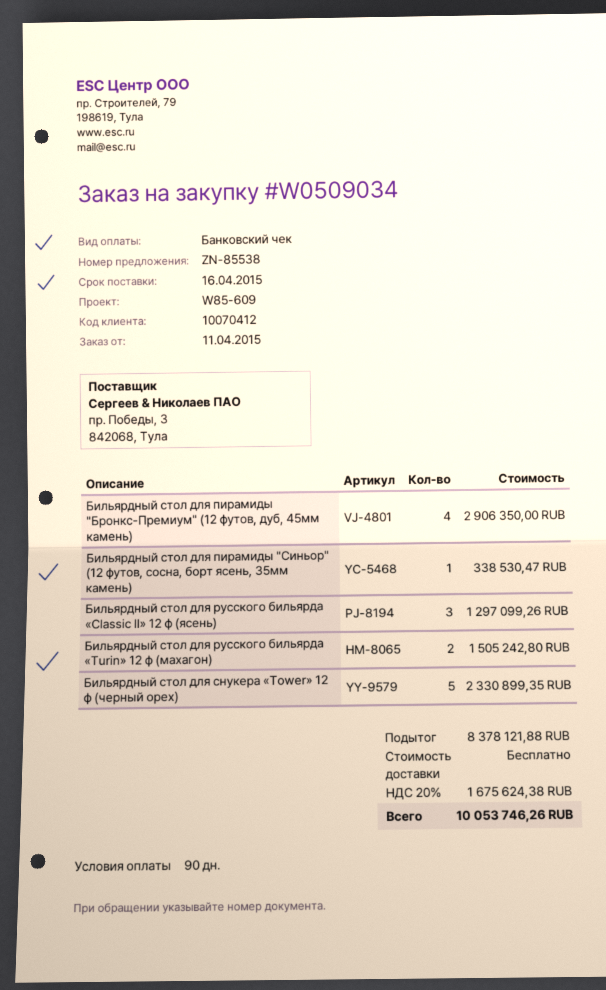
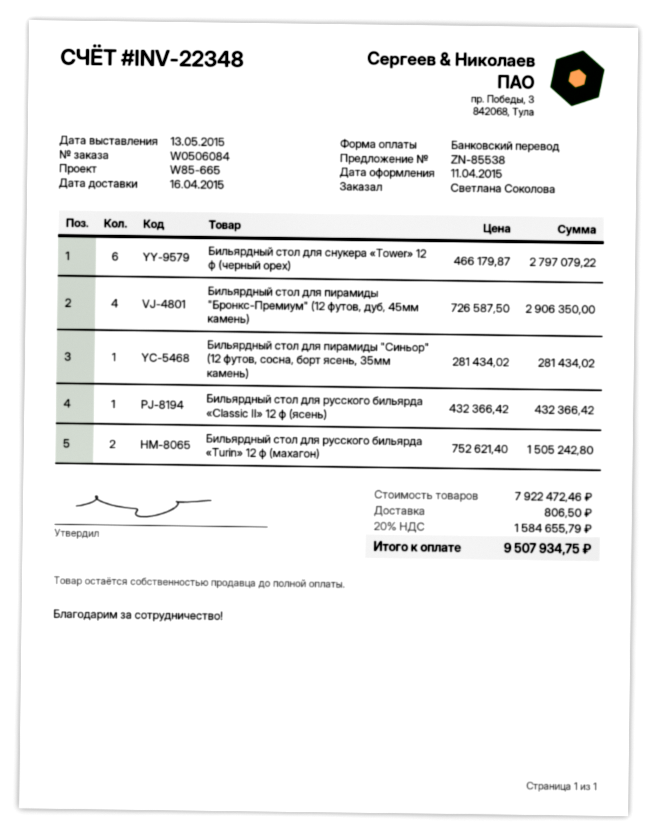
order number: W0509034 -> W0506084
reference: W85-609 -> W85-665
payment method: cheque -> bank transfer
Бильярдный стол для пирамиды "Синьор" (12 футов, сосна, борт ясень, 35мм камень): 1 for 338530.47 -> 1 for 281434.02
Бильярдный стол для русского бильярда «Classic II» 12 ф (ясень): 3 for 1297099.26 -> 1 for 432366.42
Бильярдный стол для снукера «Tower» 12 ф (черный орех): 5 for 2330899.35 -> 6 for 2797079.22
subtotal: 8378121.88 -> 7922472.46
shipping: 0.00 -> 806.50
tax: 20% = 1675624.38 -> 20% = 1584655.79
total: 10053746.26 -> 9507934.75

